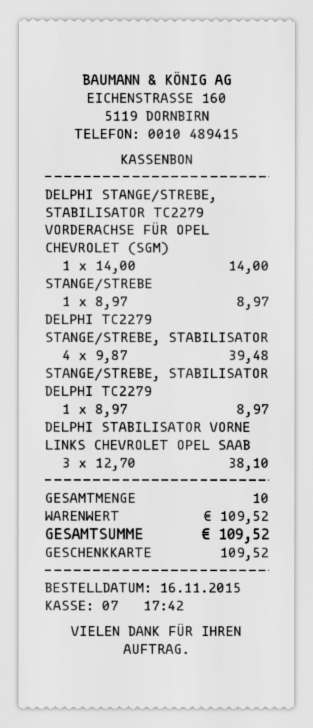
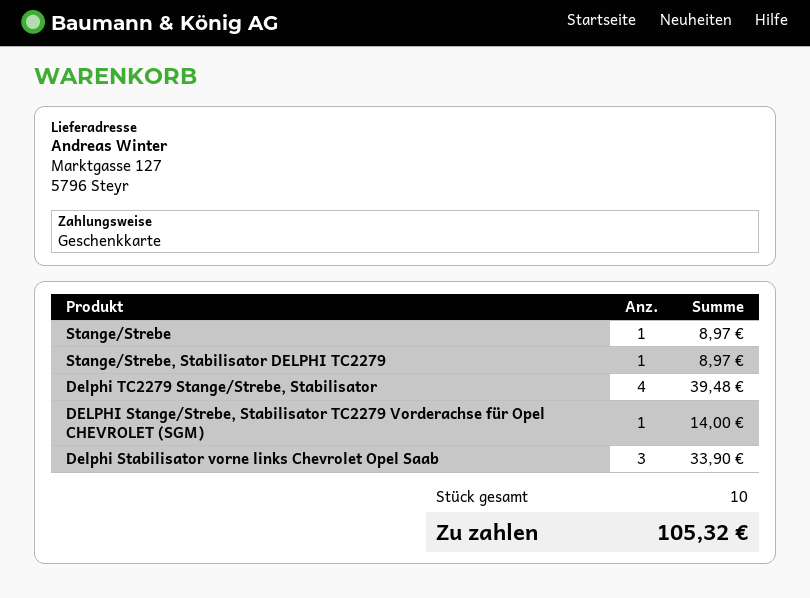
DELPHI STABILISATOR VORNE LINKS CHEVROLET OPEL SAAB: 3 for 38.10 -> 3 for 33.90
total: 109.52 -> 105.32

